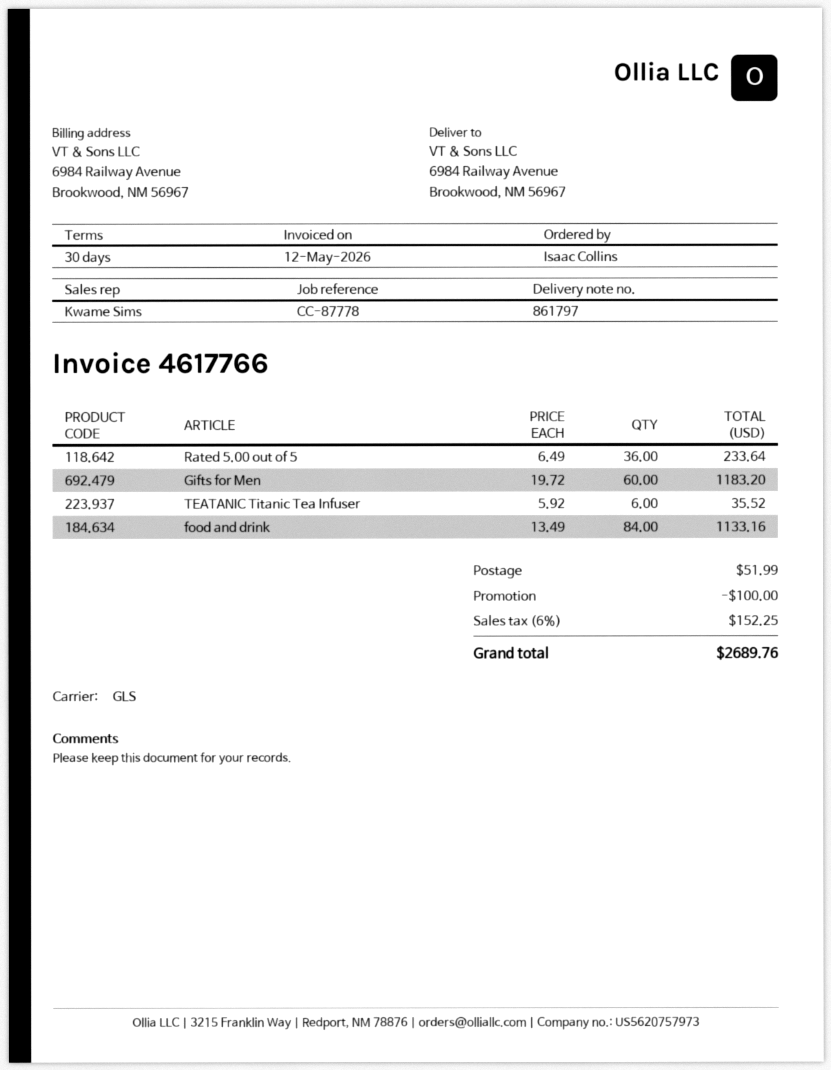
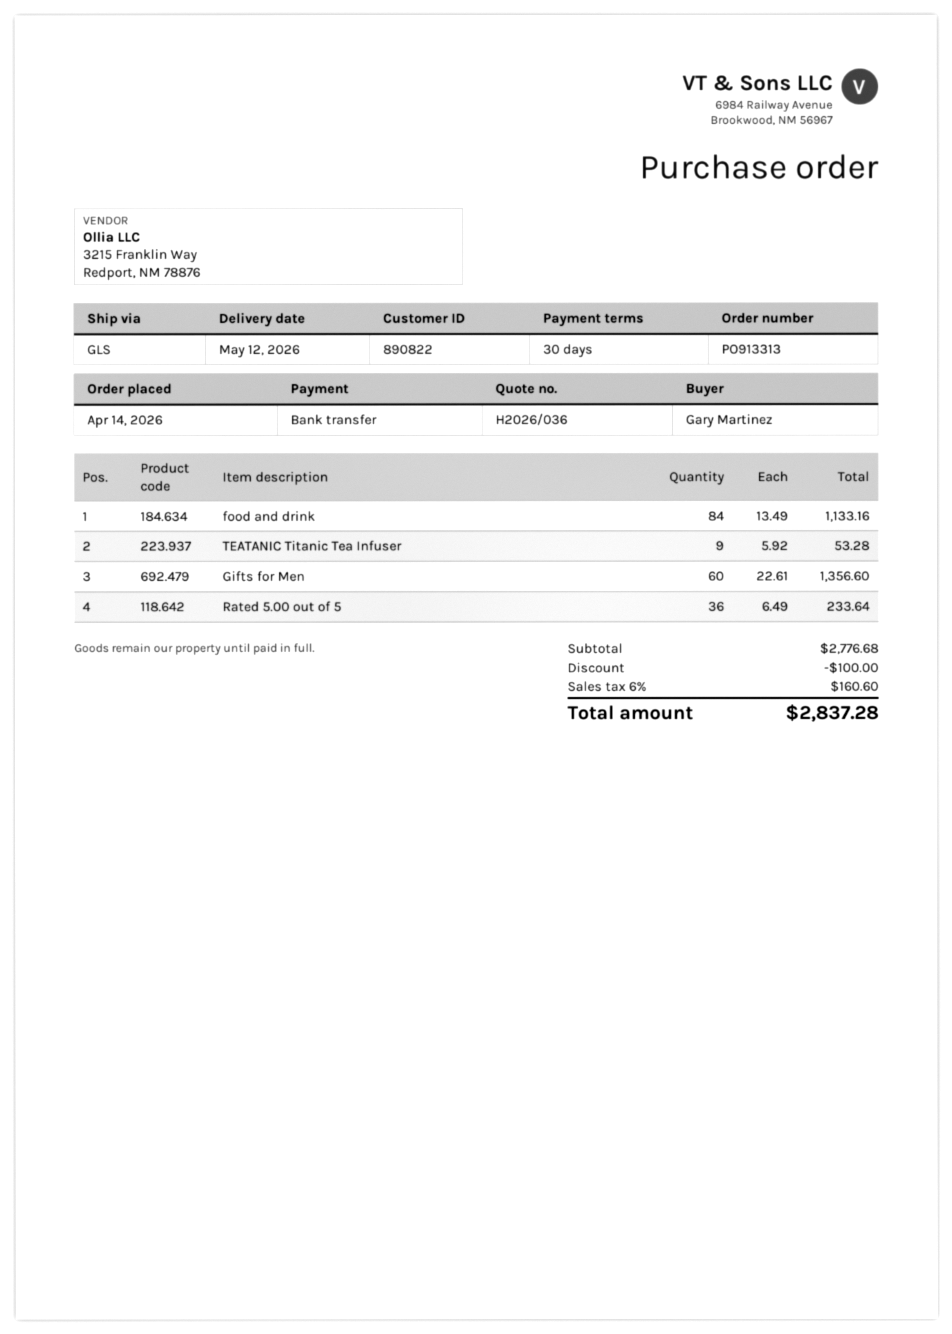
ordered by: Isaac Collins -> Gary Martinez
Gifts for Men: 60 x 19.72 = 1183.20 -> 60 x 22.61 = 1356.60
TEATANIC Titanic Tea Infuser: 6 x 5.92 = 35.52 -> 9 x 5.92 = 53.28
shipping: 51.99 -> none
tax: 6% = 152.25 -> 6% = 160.60
total: 2689.76 -> 2837.28

